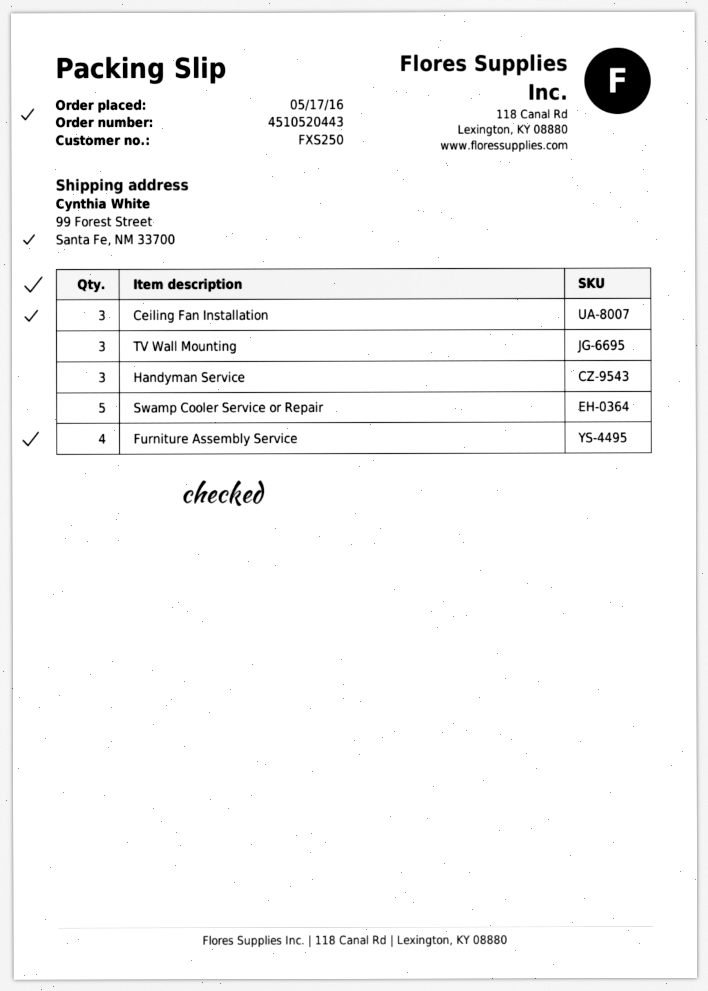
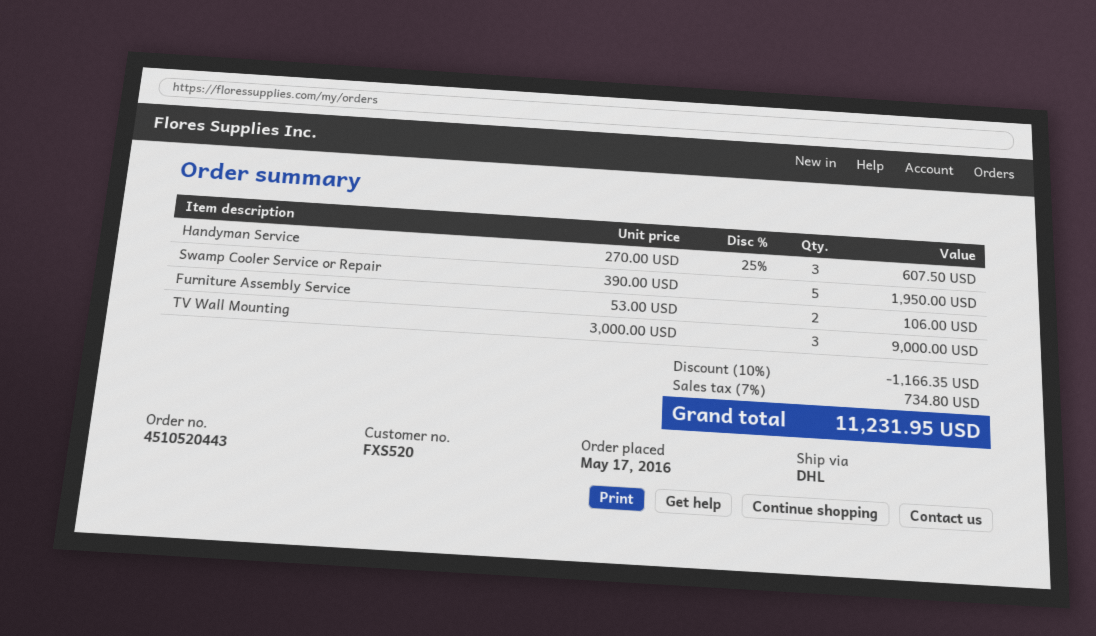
customer number: FXS250 -> FXS520
Ceiling Fan Installation: 3 -> none
Furniture Assembly Service: 4 -> 2

